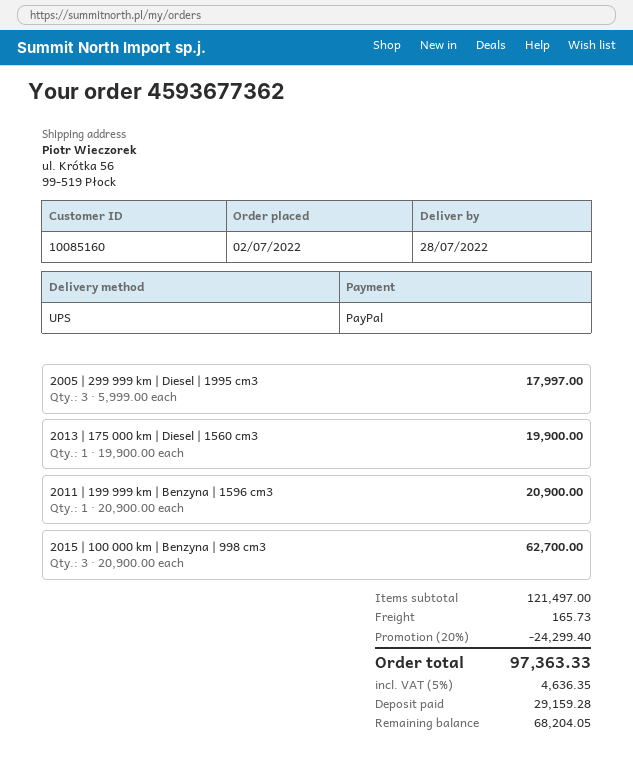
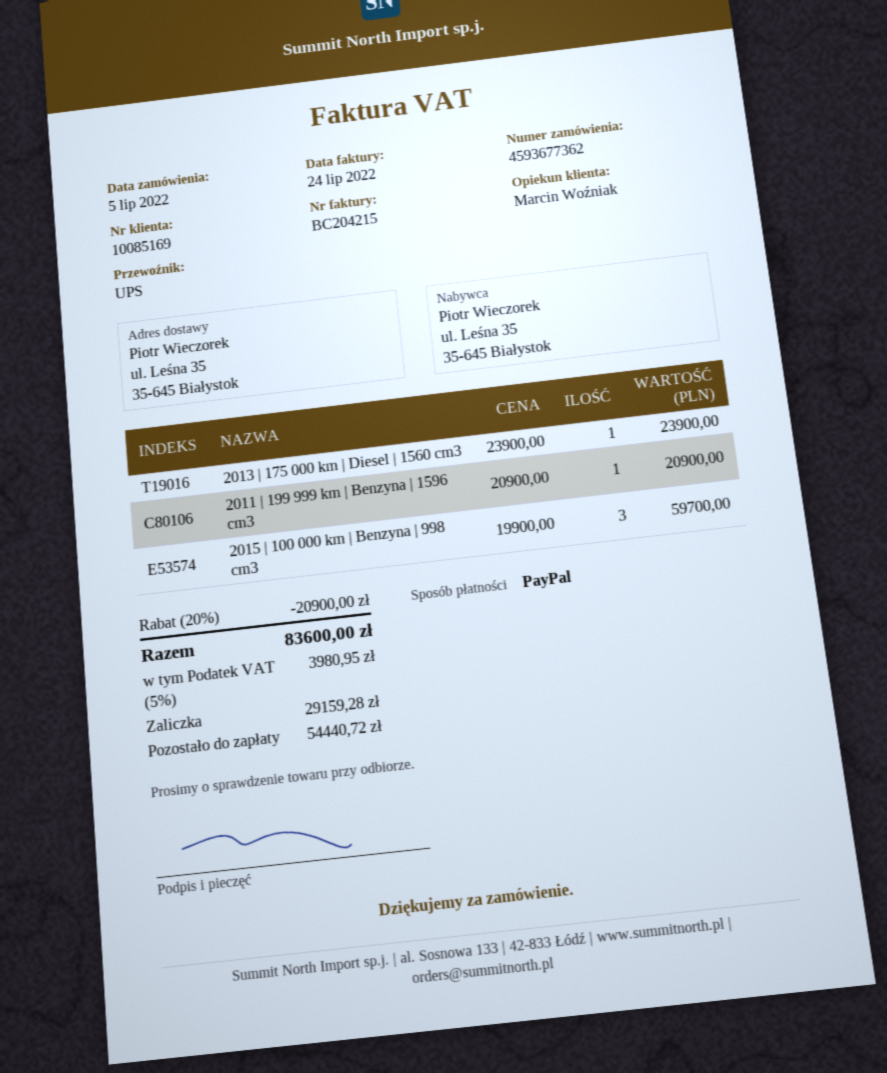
order date: 2022-07-02 -> 2022-07-05
customer number: 10085160 -> 10085169
ship to: ul. Krótka 56, 99-519 Płock -> ul. Leśna 35, 35-645 Białystok
2005 | 299 999 km | Diesel | 1995 cm3: 3 x 5999.00 = 17997.00 -> none
2013 | 175 000 km | Diesel | 1560 cm3: 1 x 19900.00 = 19900.00 -> 1 x 23900.00 = 23900.00
2015 | 100 000 km | Benzyna | 998 cm3: 3 x 20900.00 = 62700.00 -> 3 x 19900.00 = 59700.00
discount: 20% = 24299.40 -> 20% = 20900.00
shipping: 165.73 -> none
tax: 5% = 4636.35 -> 5% = 3980.95
total: 97363.33 -> 83600.00
balance: 68204.05 -> 54440.72

